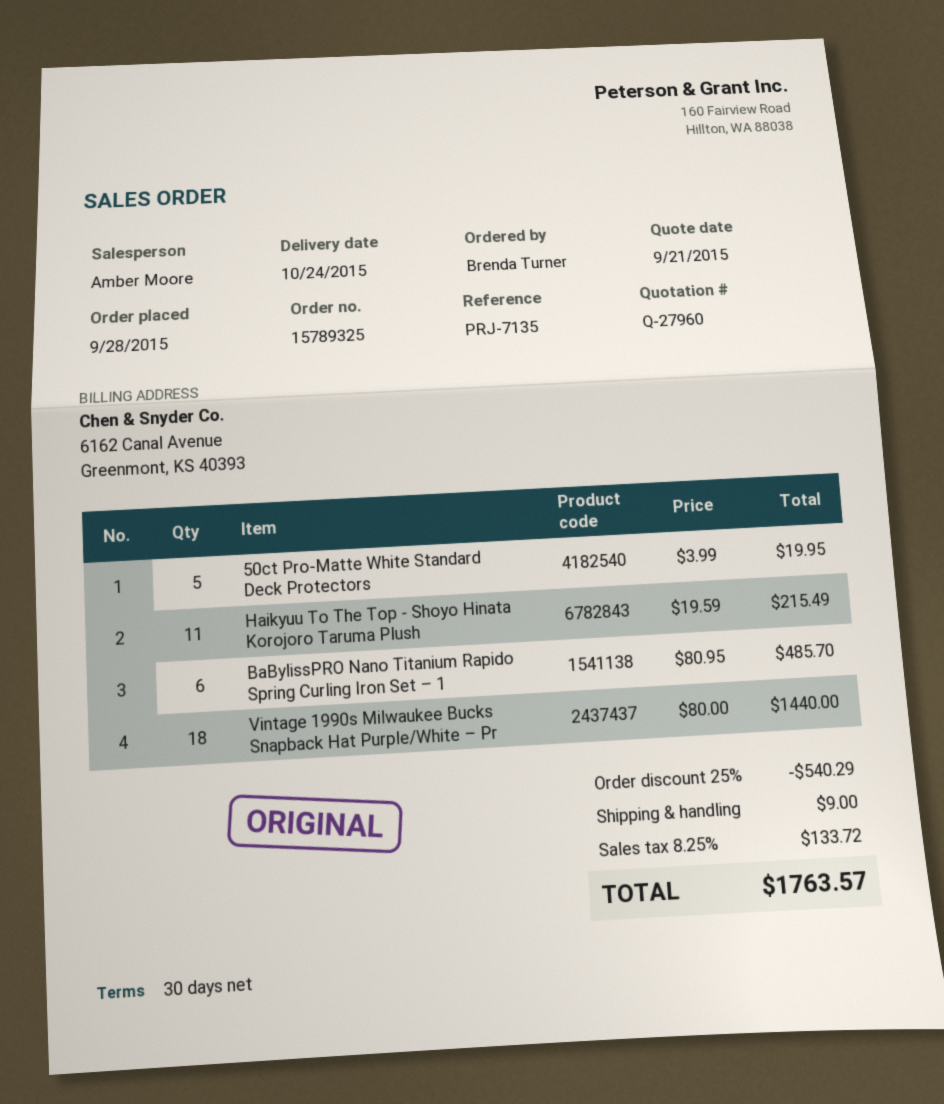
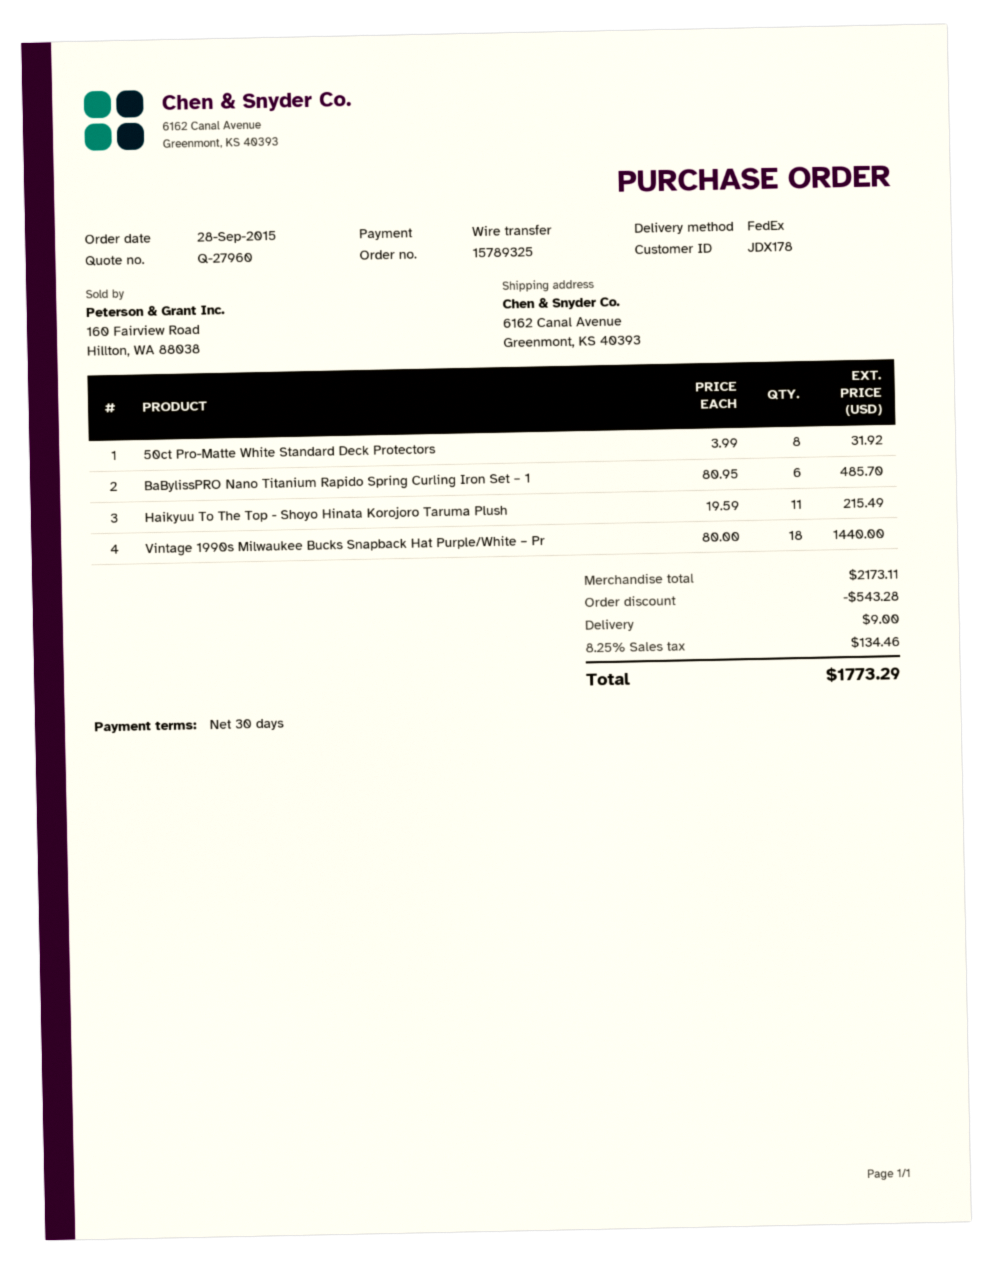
50ct Pro-Matte White Standard Deck Protectors: 5 x 3.99 = 19.95 -> 8 x 3.99 = 31.92
discount: 540.29 -> 543.28
tax: 8.25% = 133.72 -> 8.25% = 134.46
total: 1763.57 -> 1773.29

